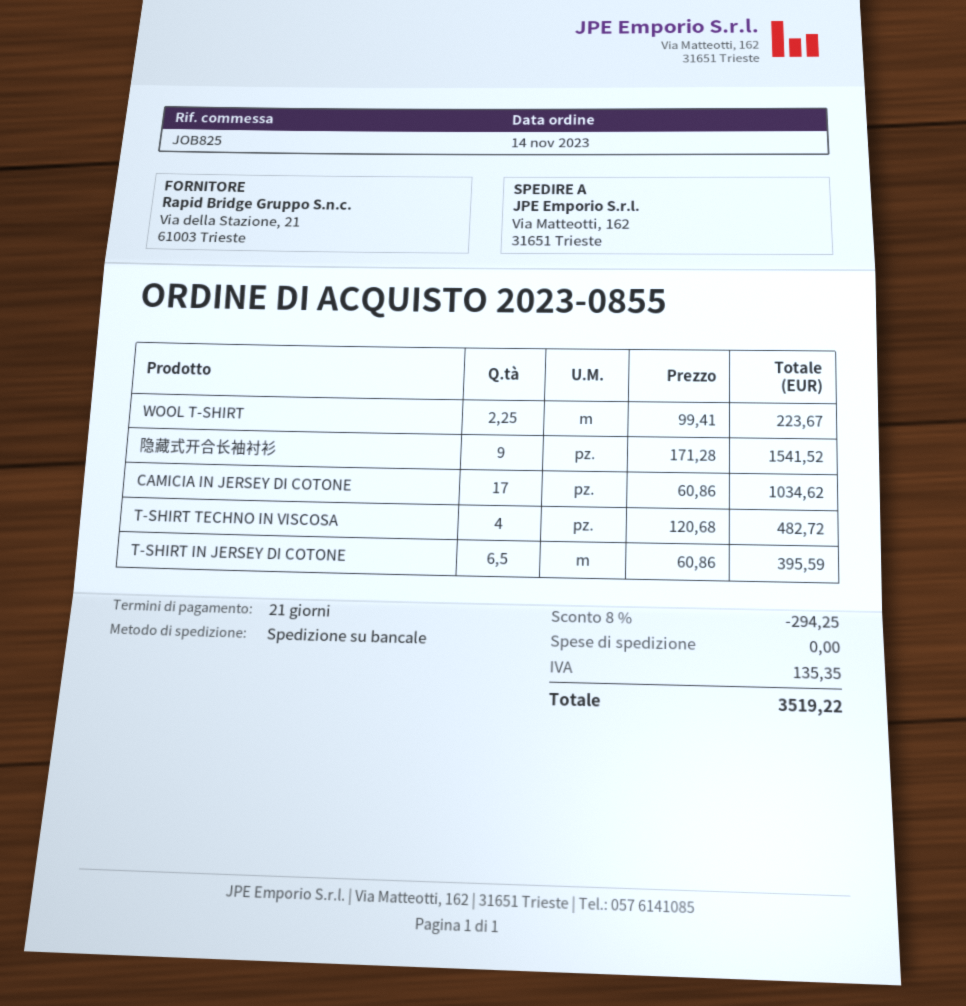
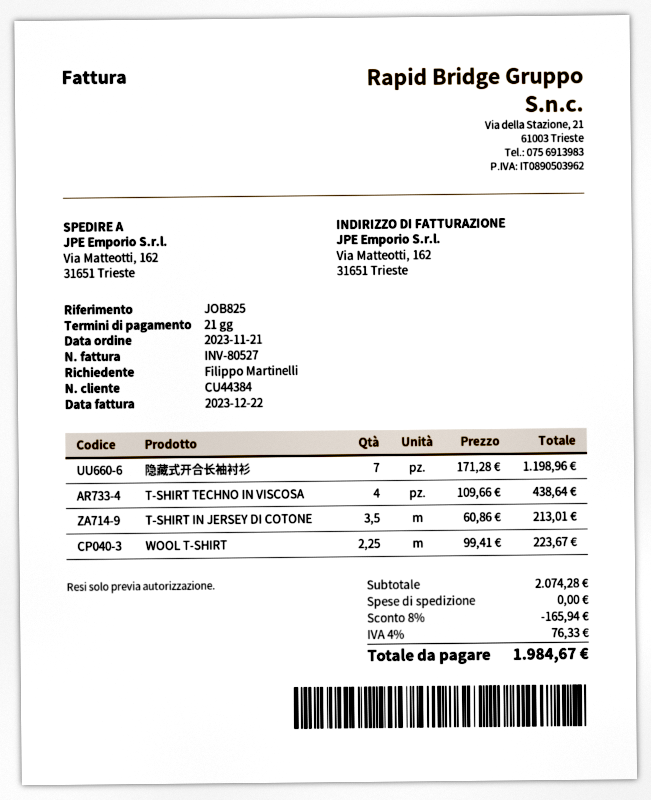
order date: 2023-11-14 -> 2023-11-21
隐藏式开合长袖衬衫: 9 x 171.28 = 1541.52 -> 7 x 171.28 = 1198.96
CAMICIA IN JERSEY DI COTONE: 17 x 60.86 = 1034.62 -> none
T-SHIRT TECHNO IN VISCOSA: 4 x 120.68 = 482.72 -> 4 x 109.66 = 438.64
T-SHIRT IN JERSEY DI COTONE: 6.5 x 60.86 = 395.59 -> 3.5 x 60.86 = 213.01
discount: 8% = 294.25 -> 8% = 165.94
tax: 135.35 -> 76.33
total: 3519.22 -> 1984.67

